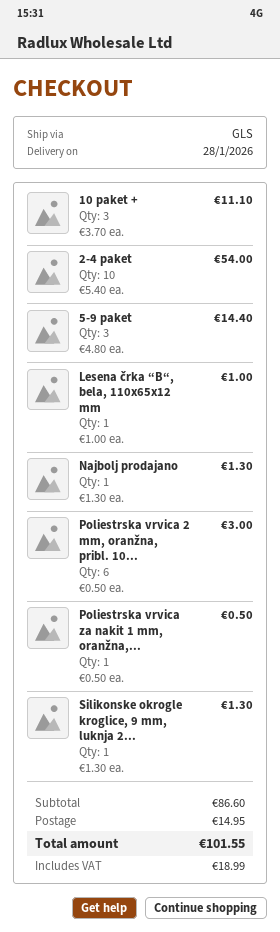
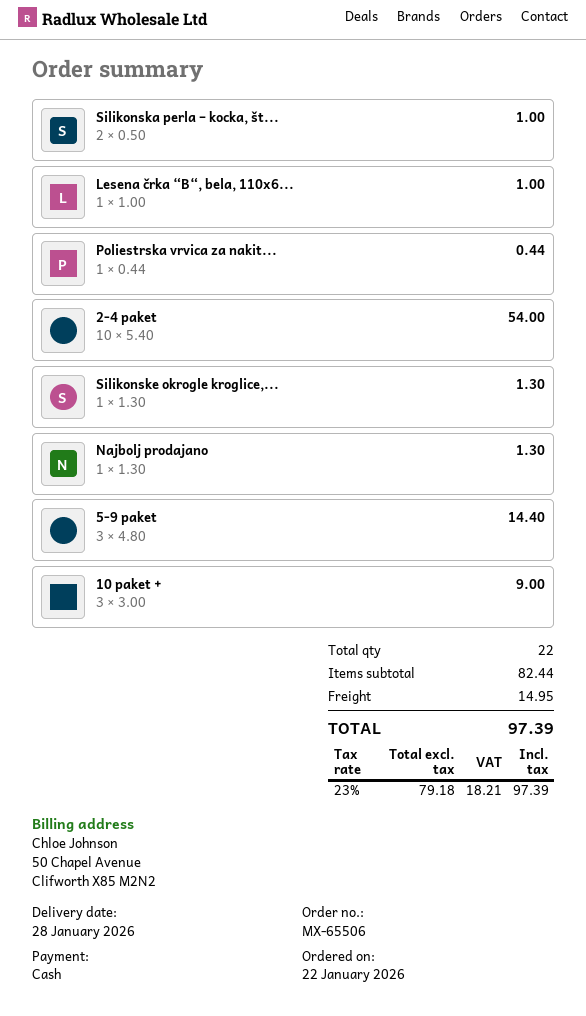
10 paket +: 3 x 3.70 = 11.10 -> 3 x 3.00 = 9.00
Poliestrska vrvica 2 mm, oranžna, pribl. 10...: 6 x 0.50 = 3.00 -> none
Poliestrska vrvica za nakit 1 mm, oranžna,...: 1 x 0.50 = 0.50 -> 1 x 0.44 = 0.44
Silikonska perla – kocka, št...: none -> 2 x 0.50 = 1.00
subtotal: 86.60 -> 82.44
tax: 18.99 -> 18.21
total: 101.55 -> 97.39

